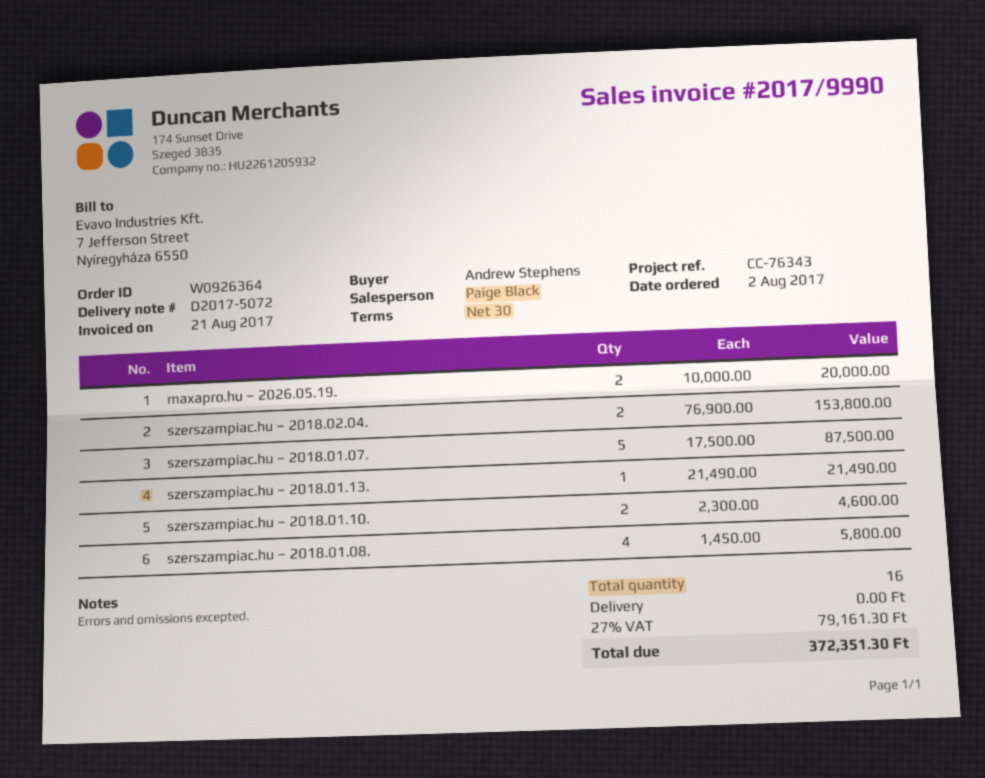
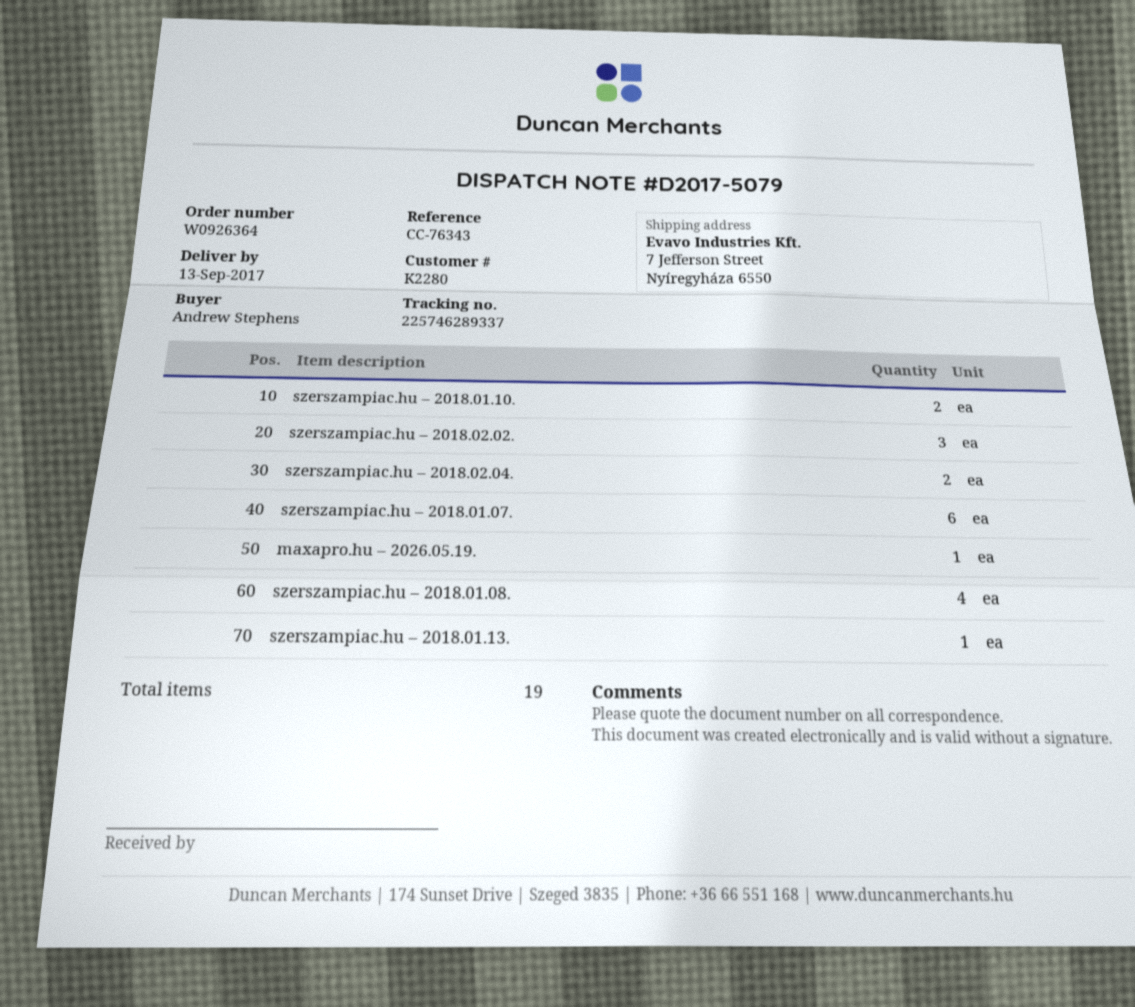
delivery note number: D2017-5072 -> D2017-5079
maxapro.hu – 2026.05.19.: 2 -> 1
szerszampiac.hu – 2018.01.07.: 5 -> 6
szerszampiac.hu – 2018.02.02.: none -> 3
total quantity: 16 -> 19

